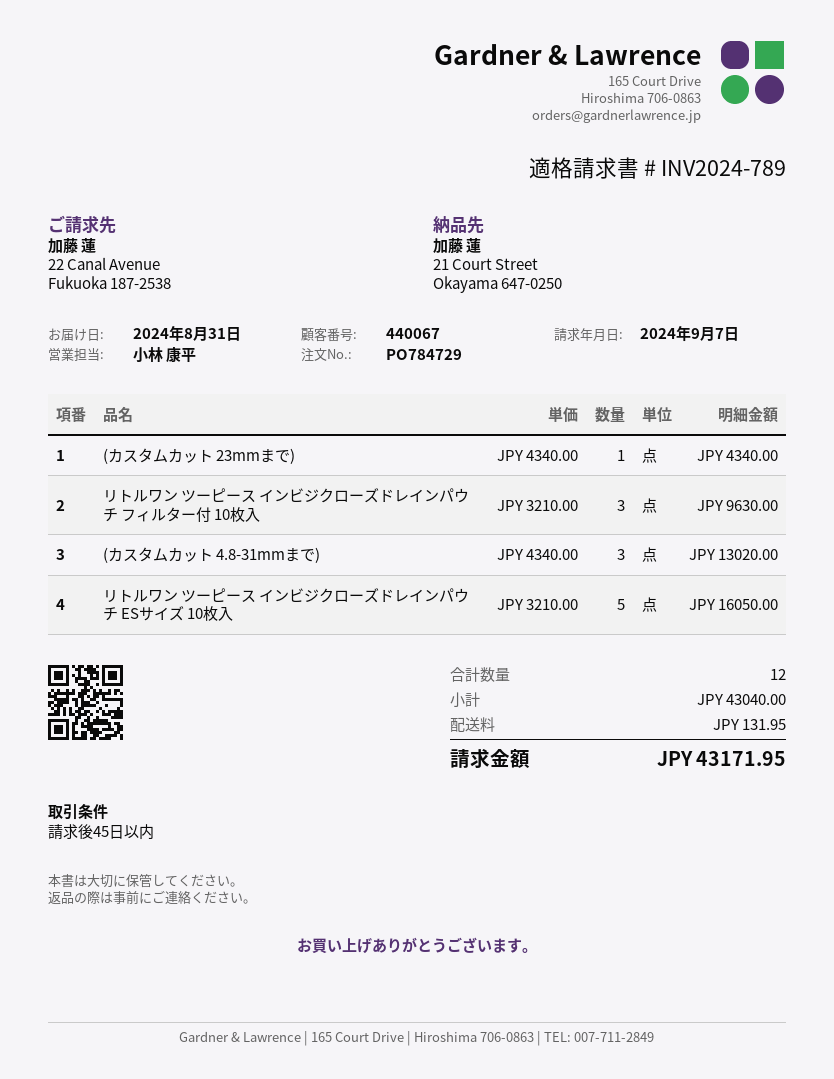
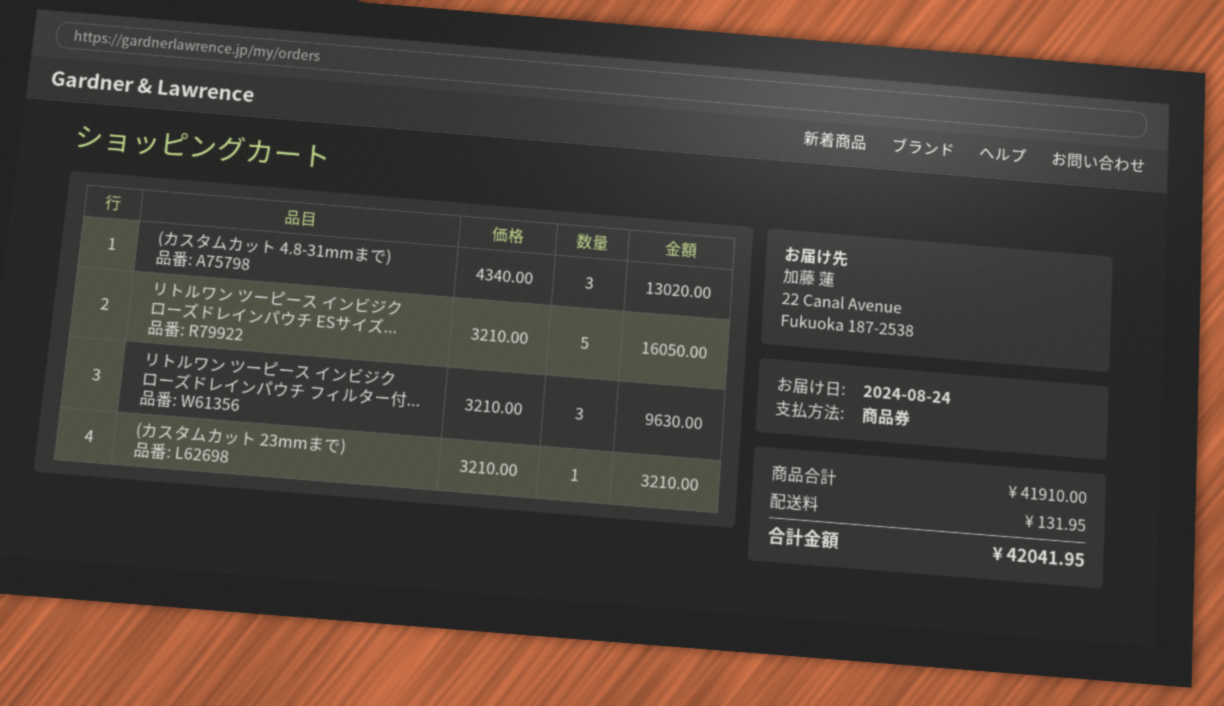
delivery date: 2024-08-31 -> 2024-08-24
ship to: 21 Court Street, Okayama 647-0250 -> 22 Canal Avenue, Fukuoka 187-2538
(カスタムカット 23mmまで): 1 x 4340.00 = 4340.00 -> 1 x 3210.00 = 3210.00
subtotal: 43040.00 -> 41910.00
total: 43171.95 -> 42041.95

